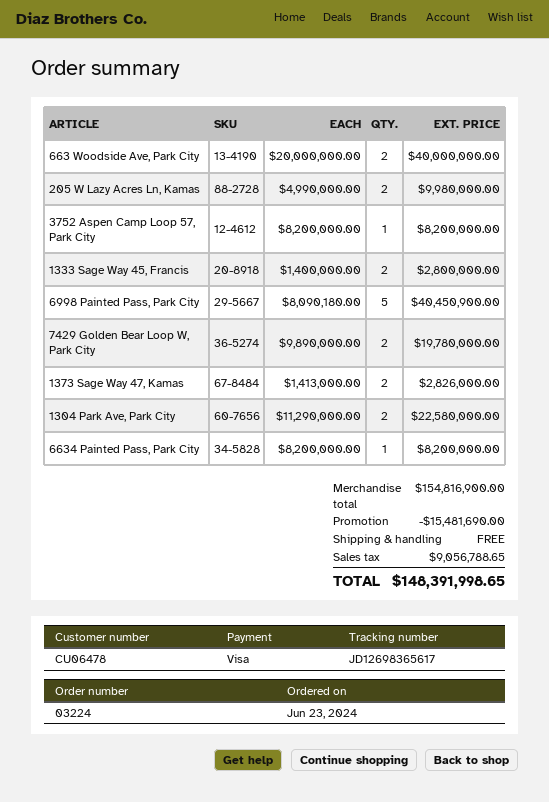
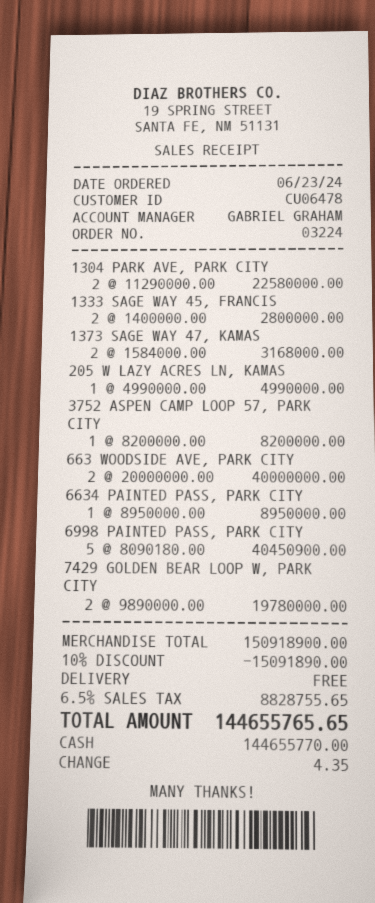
payment method: Visa -> cash
205 W Lazy Acres Ln, Kamas: 2 x 4990000.00 = 9980000.00 -> 1 x 4990000.00 = 4990000.00
1373 Sage Way 47, Kamas: 2 x 1413000.00 = 2826000.00 -> 2 x 1584000.00 = 3168000.00
6634 Painted Pass, Park City: 1 x 8200000.00 = 8200000.00 -> 1 x 8950000.00 = 8950000.00
subtotal: 154816900.00 -> 150918900.00
discount: 15481690.00 -> 15091890.00
tax: 9056788.65 -> 8828755.65
total: 148391998.65 -> 144655765.65

